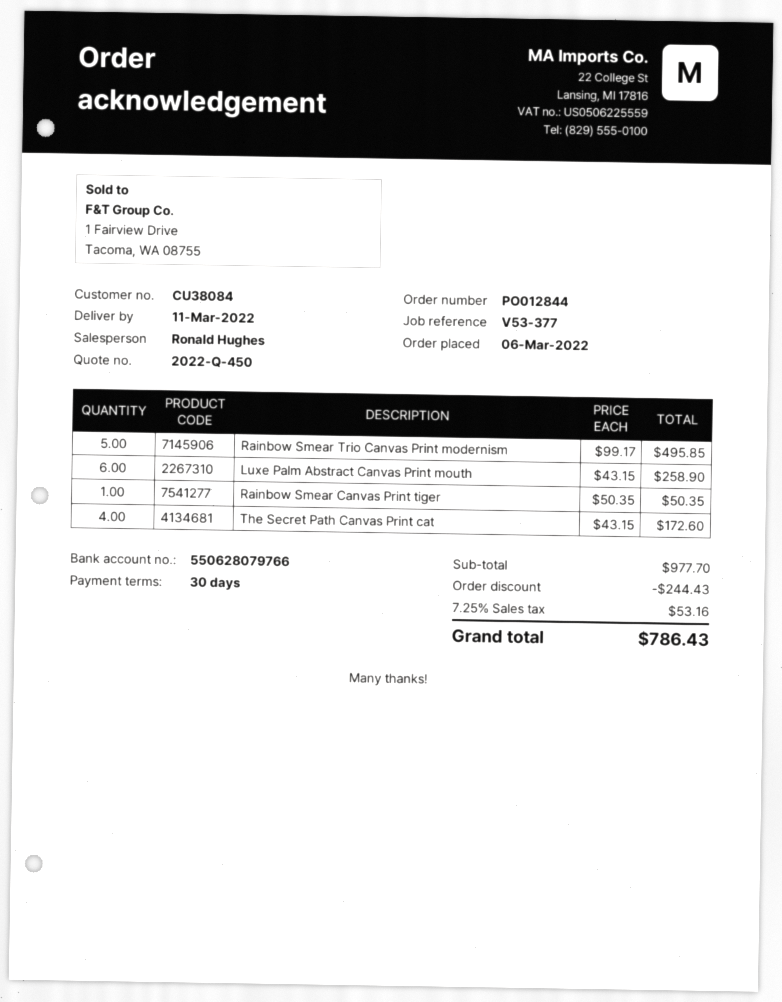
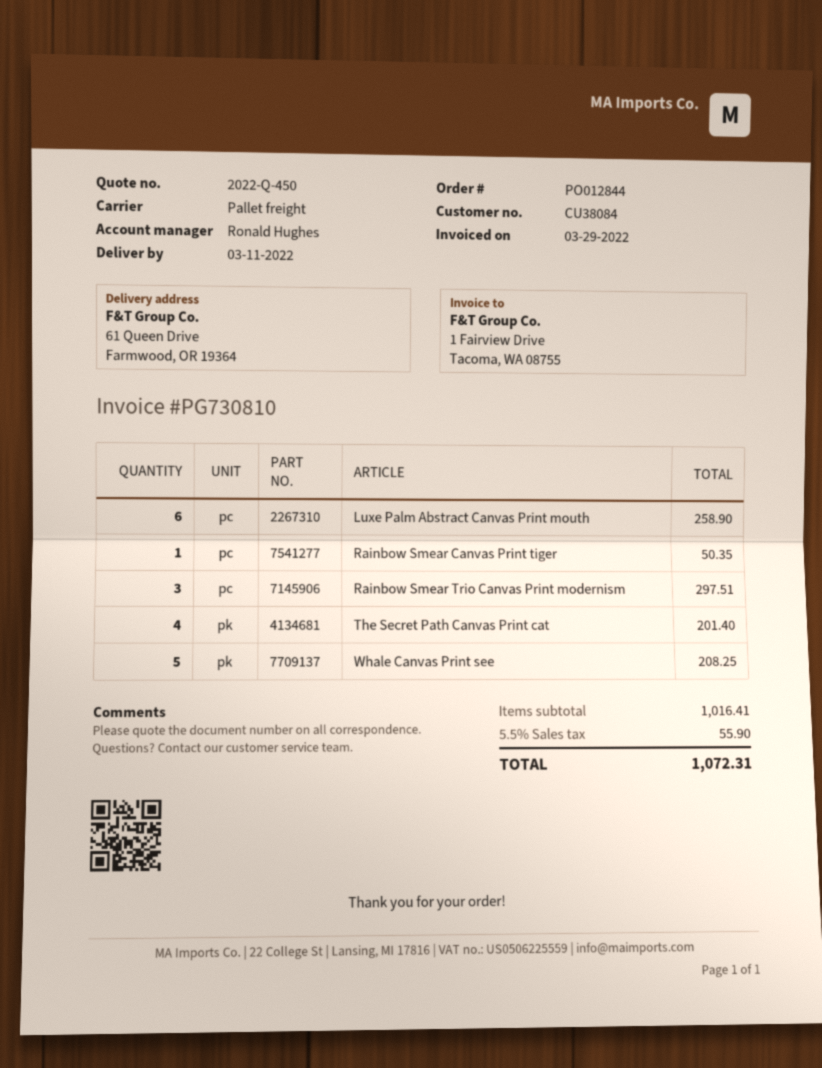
Rainbow Smear Trio Canvas Print modernism: 5 for 495.85 -> 3 for 297.51
The Secret Path Canvas Print cat: 4 for 172.60 -> 4 for 201.40
Whale Canvas Print see: none -> 5 for 208.25
subtotal: 977.70 -> 1016.41
discount: 244.43 -> none
tax: 7.25% = 53.16 -> 5.5% = 55.90
total: 786.43 -> 1072.31

